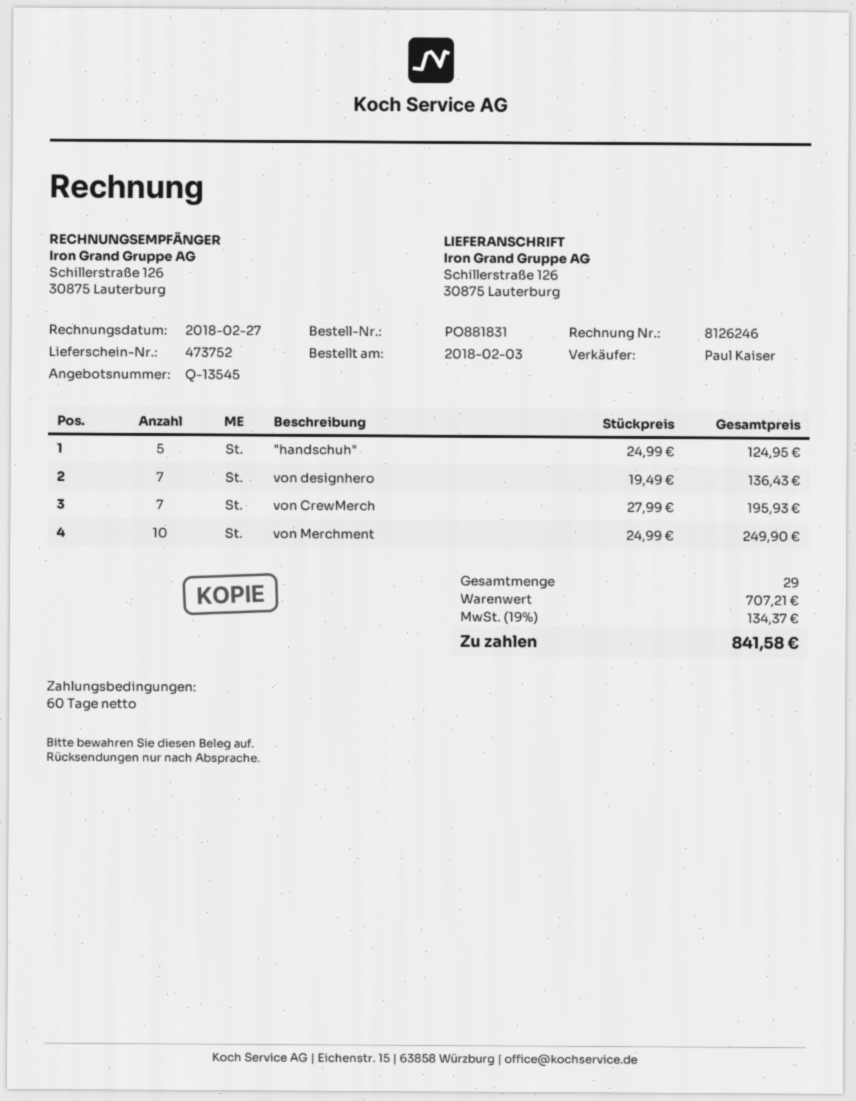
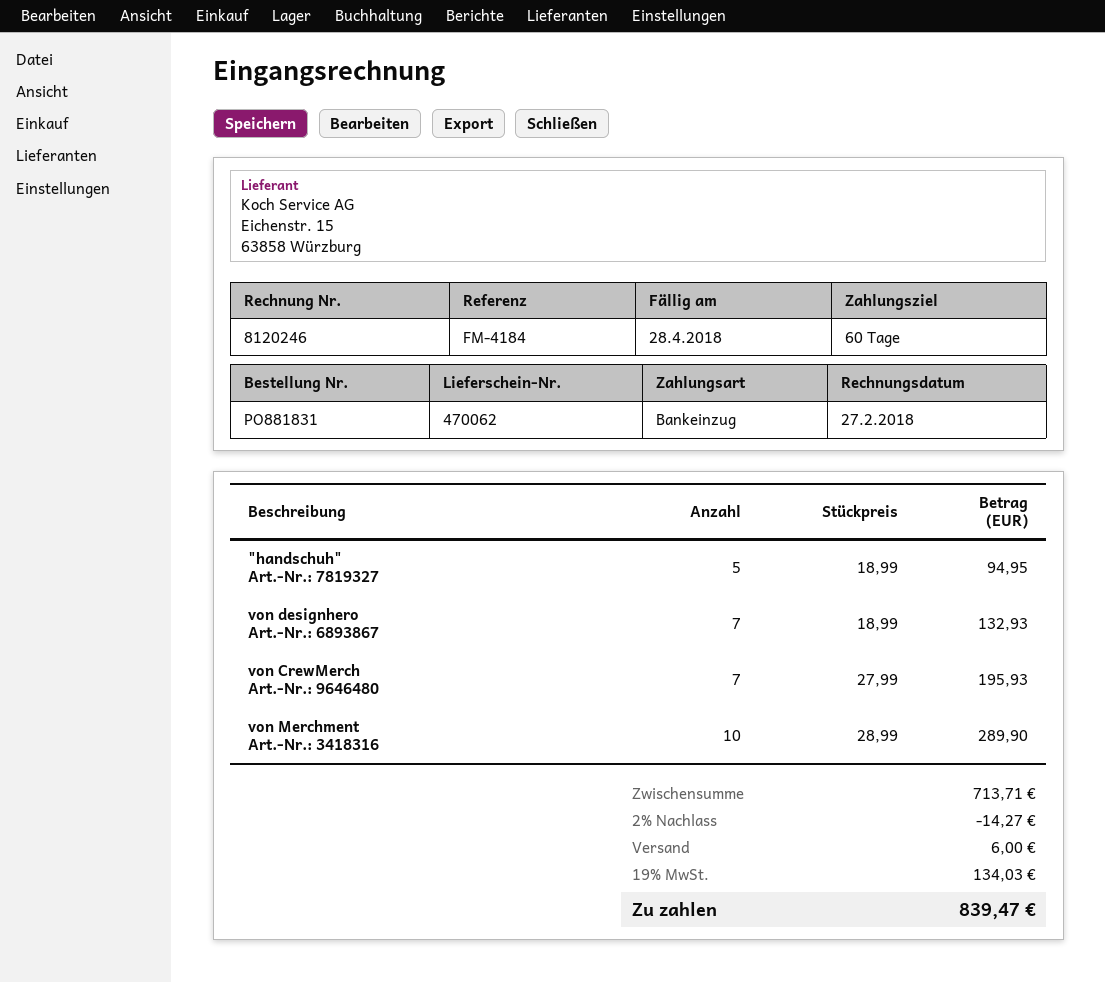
delivery note number: 473752 -> 470062
invoice number: 8126246 -> 8120246
"handschuh": 5 x 24.99 = 124.95 -> 5 x 18.99 = 94.95
von designhero: 7 x 19.49 = 136.43 -> 7 x 18.99 = 132.93
von Merchment: 10 x 24.99 = 249.90 -> 10 x 28.99 = 289.90
subtotal: 707.21 -> 713.71
discount: none -> 2% = 14.27
shipping: none -> 6.00
tax: 19% = 134.37 -> 19% = 134.03
total: 841.58 -> 839.47

